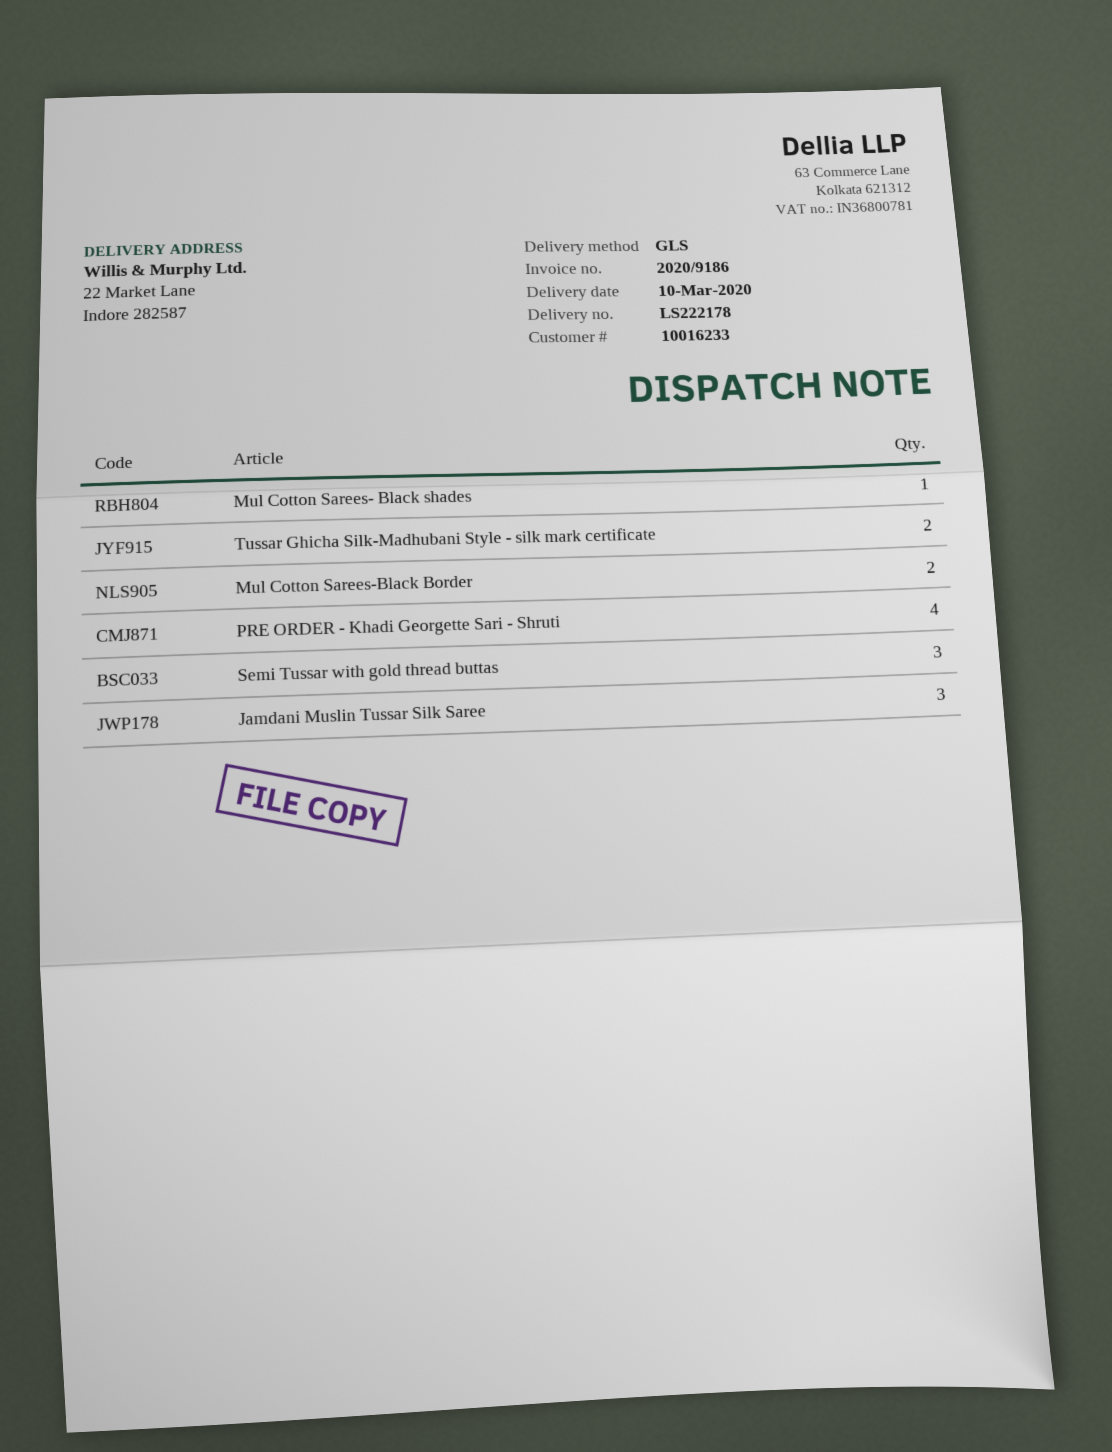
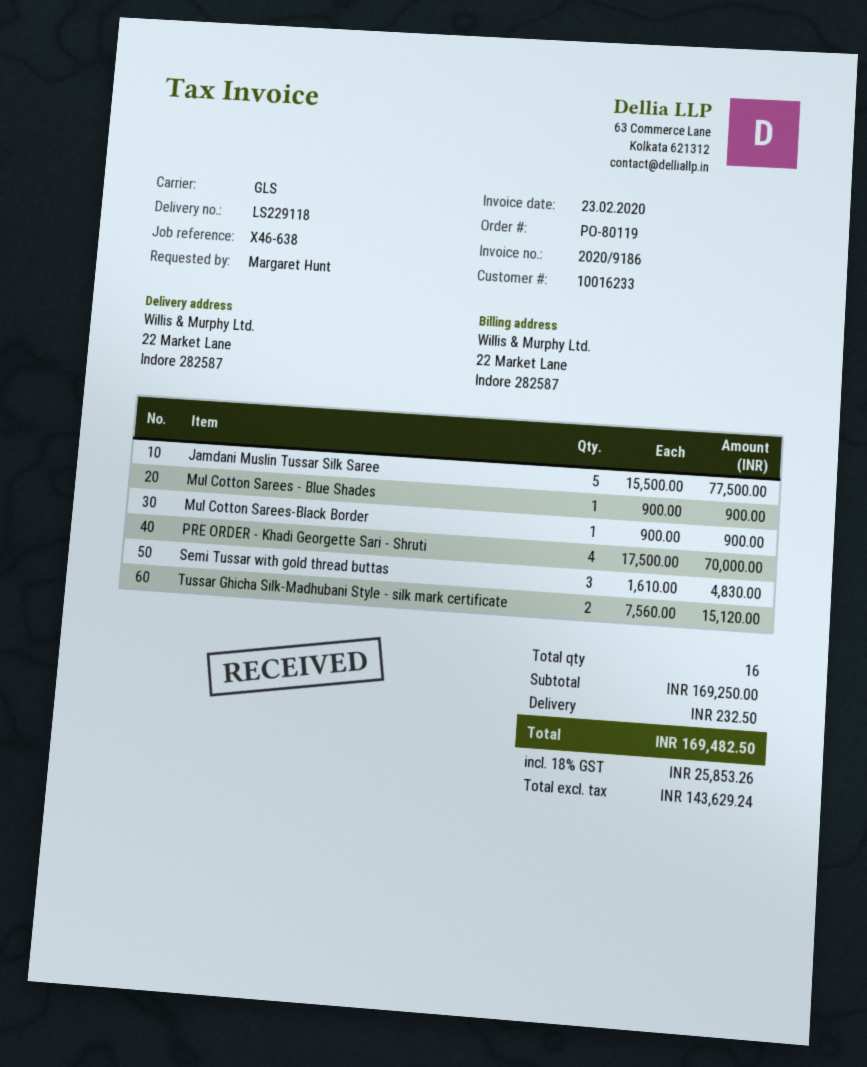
delivery note number: LS222178 -> LS229118
Mul Cotton Sarees- Black shades: 1 -> none
Mul Cotton Sarees-Black Border: 2 -> 1
Jamdani Muslin Tussar Silk Saree: 3 -> 5
Mul Cotton Sarees - Blue Shades: none -> 1

